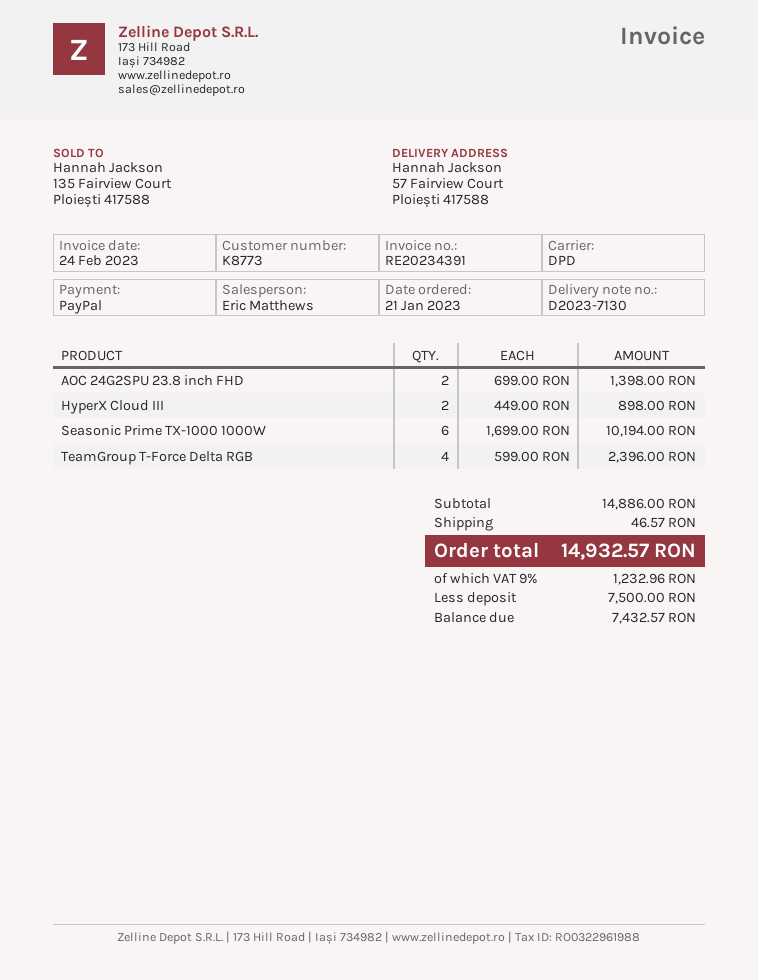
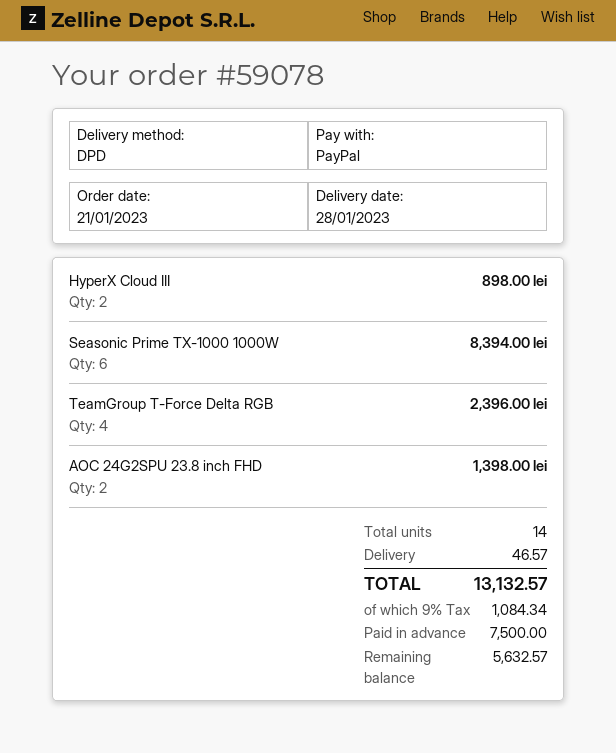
Seasonic Prime TX-1000 1000W: 6 for 10194.00 -> 6 for 8394.00
tax: 9% = 1232.96 -> 9% = 1084.34
total: 14932.57 -> 13132.57
balance: 7432.57 -> 5632.57

